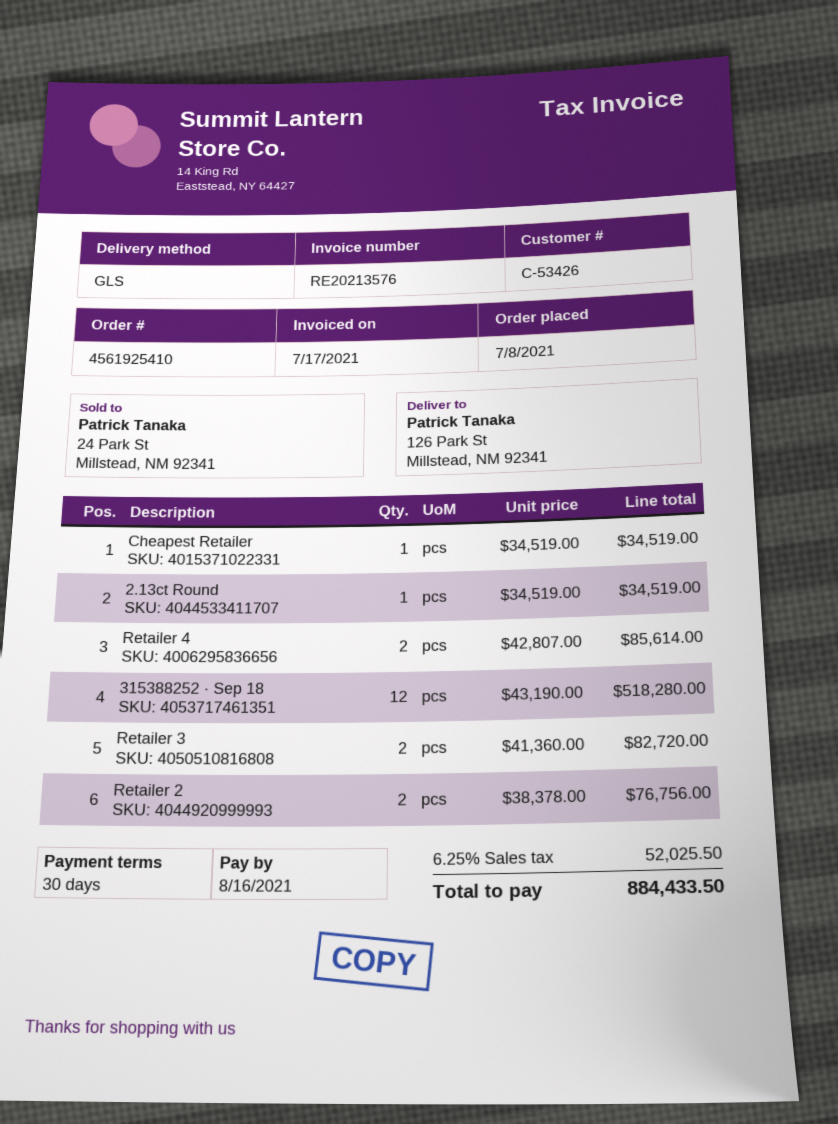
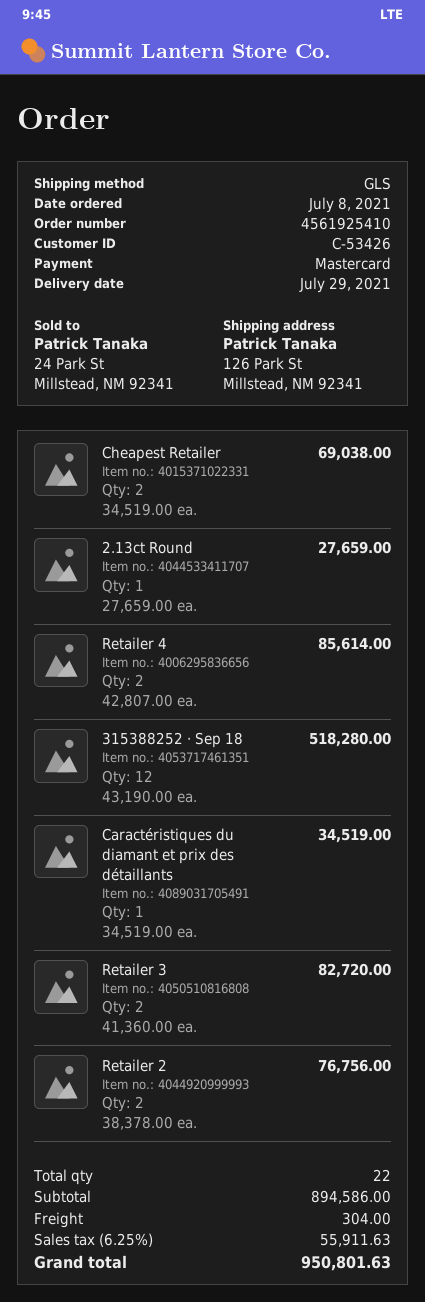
Cheapest Retailer: 1 x 34519.00 = 34519.00 -> 2 x 34519.00 = 69038.00
2.13ct Round: 1 x 34519.00 = 34519.00 -> 1 x 27659.00 = 27659.00
Caractéristiques du diamant et prix des détaillants: none -> 1 x 34519.00 = 34519.00
shipping: none -> 304.00
tax: 6.25% = 52025.50 -> 6.25% = 55911.63
total: 884433.50 -> 950801.63

